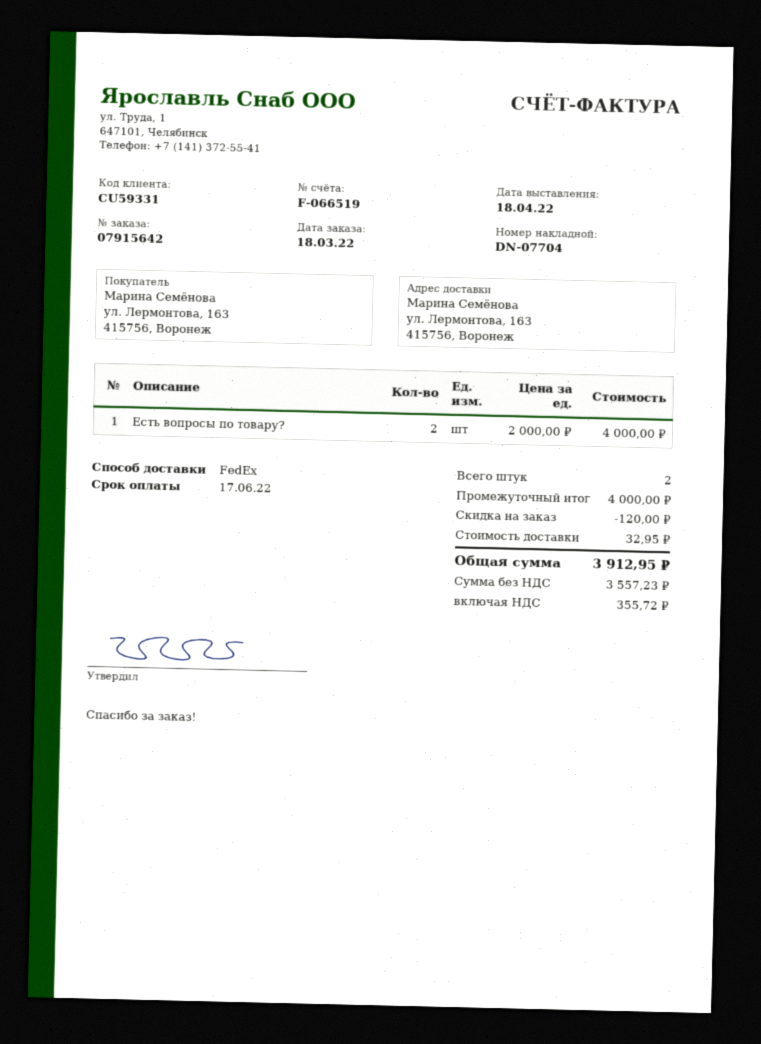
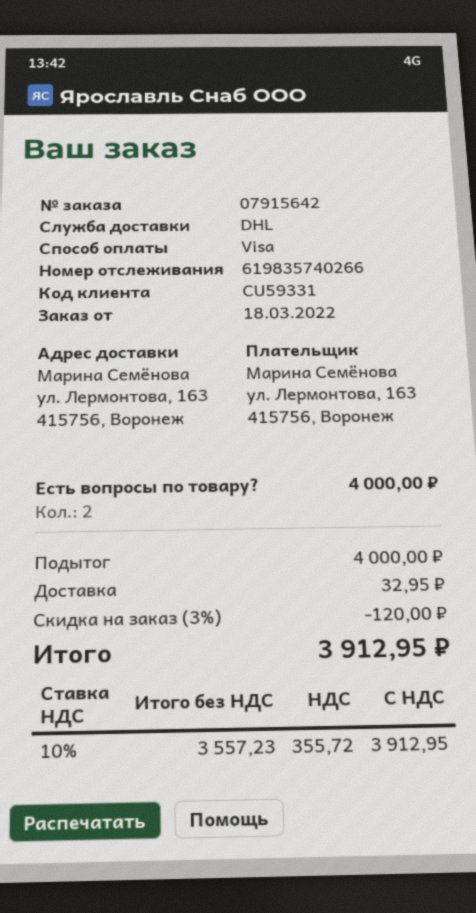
shipping method: FedEx -> DHL

